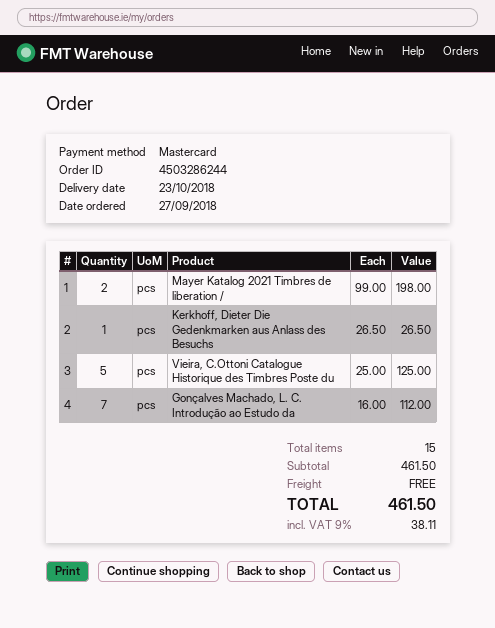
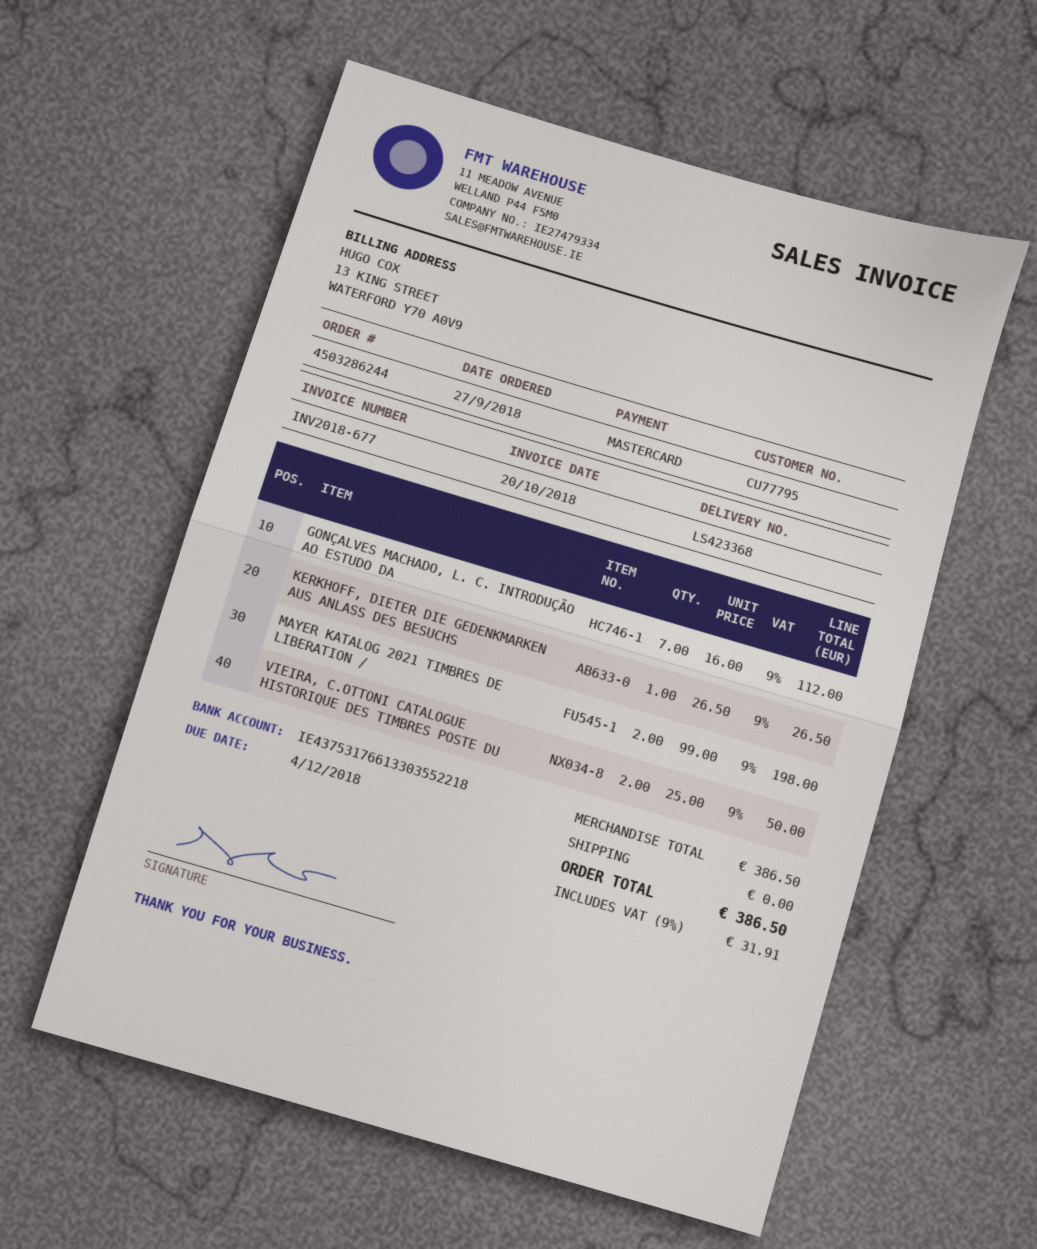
Vieira, C.Ottoni Catalogue Historique des Timbres Poste du: 5 x 25.00 = 125.00 -> 2 x 25.00 = 50.00
subtotal: 461.50 -> 386.50
tax: 9% = 38.11 -> 9% = 31.91
total: 461.50 -> 386.50

